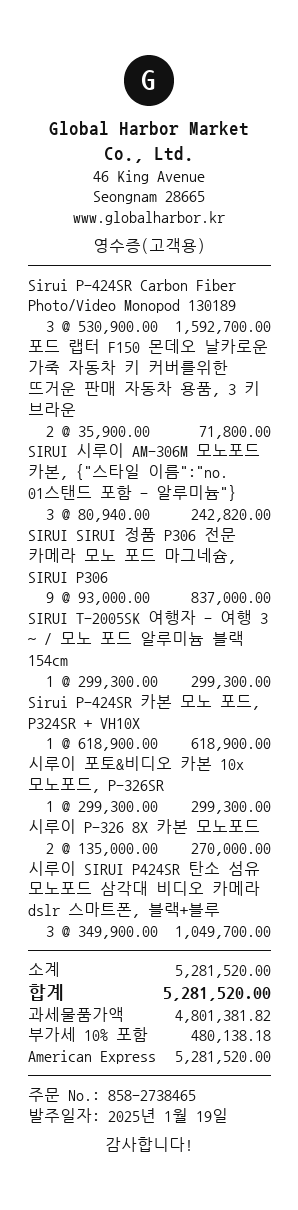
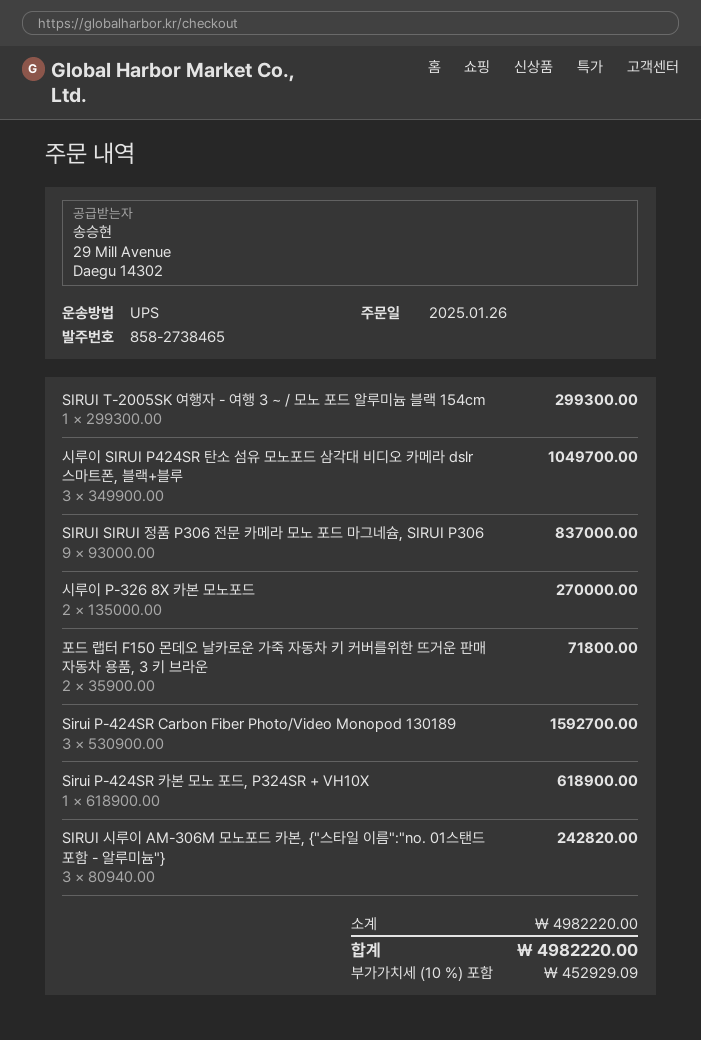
order date: 2025-01-19 -> 2025-01-26
시루이 포토&비디오 카본 10x 모노포드, P-326SR: 1 x 299300.00 = 299300.00 -> none
subtotal: 5281520.00 -> 4982220.00
tax: 10% = 480138.18 -> 10% = 452929.09
total: 5281520.00 -> 4982220.00

